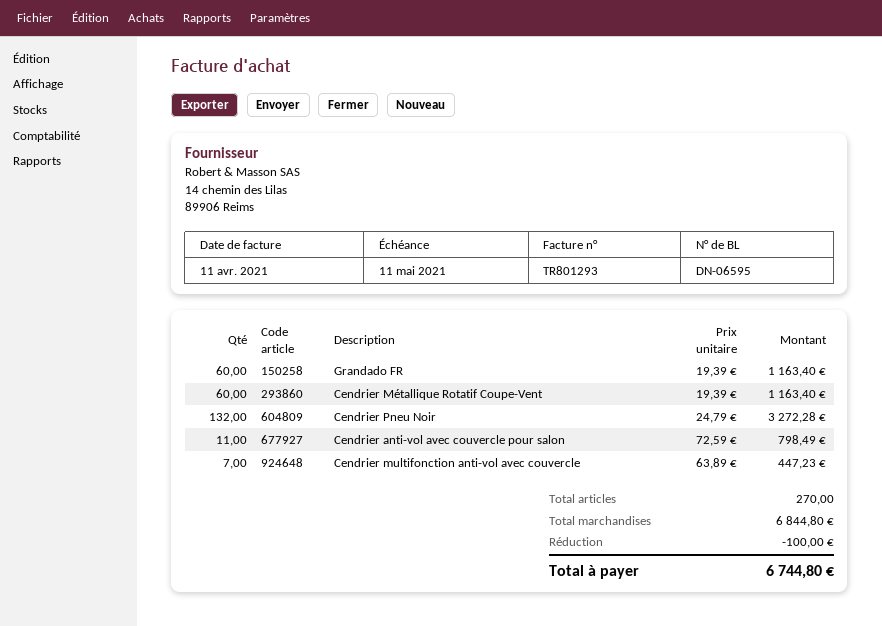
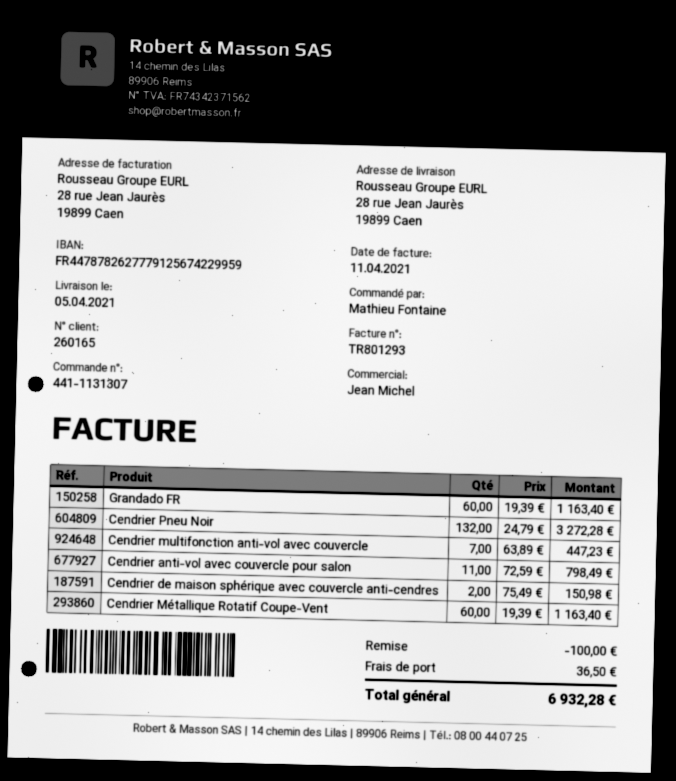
Cendrier de maison sphérique avec couvercle anti-cendres: none -> 2 x 75.49 = 150.98
shipping: none -> 36.50
total: 6744.80 -> 6932.28

